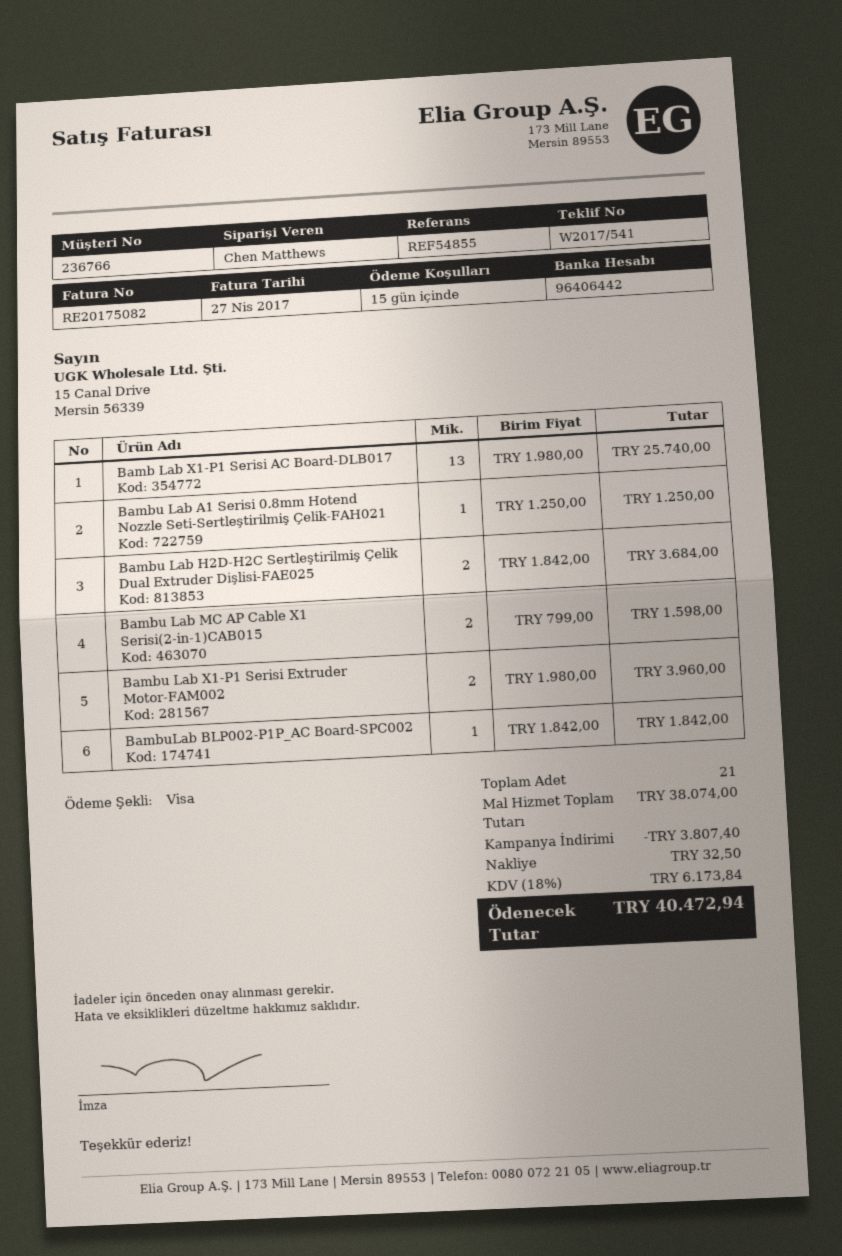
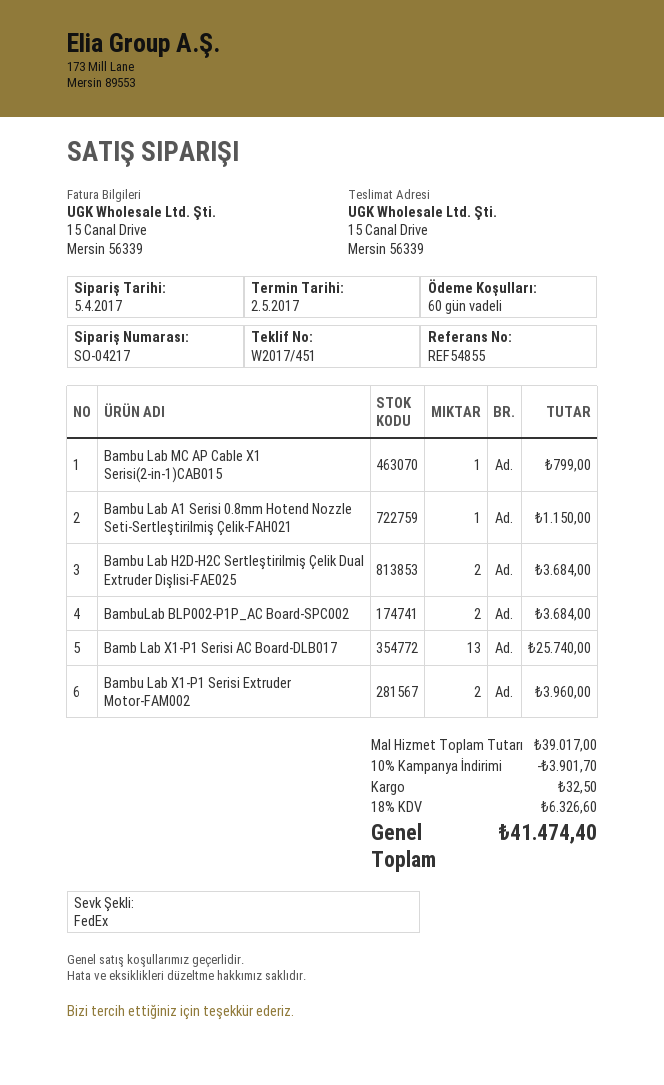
quote number: W2017/541 -> W2017/451
payment terms: 15 days -> 60 days
Bambu Lab A1 Serisi 0.8mm Hotend Nozzle Seti-Sertleştirilmiş Çelik-FAH021: 1 for 1250.00 -> 1 for 1150.00
Bambu Lab MC AP Cable X1 Serisi(2-in-1)CAB015: 2 for 1598.00 -> 1 for 799.00
BambuLab BLP002-P1P_AC Board-SPC002: 1 for 1842.00 -> 2 for 3684.00
subtotal: 38074.00 -> 39017.00
discount: 3807.40 -> 3901.70
tax: 18% = 6173.84 -> 18% = 6326.60
total: 40472.94 -> 41474.40

